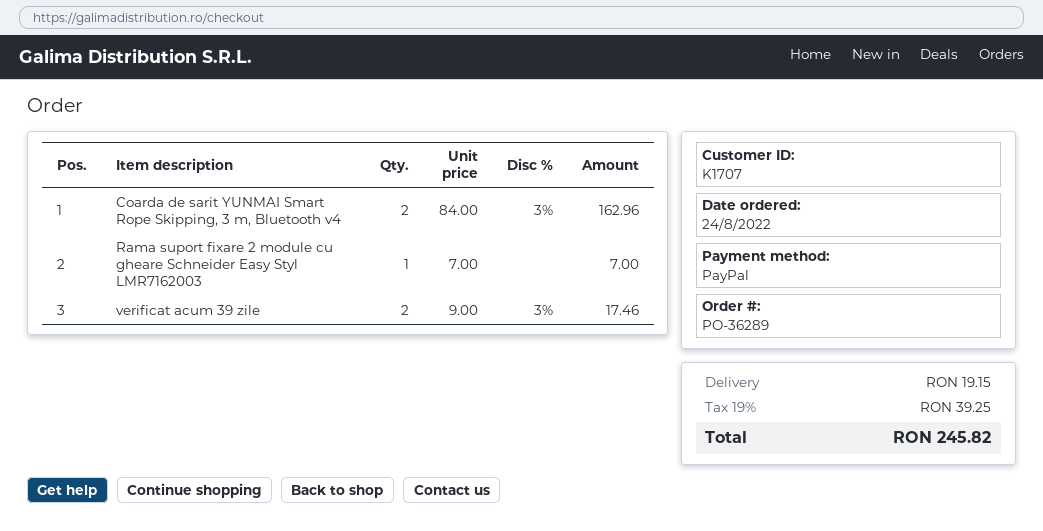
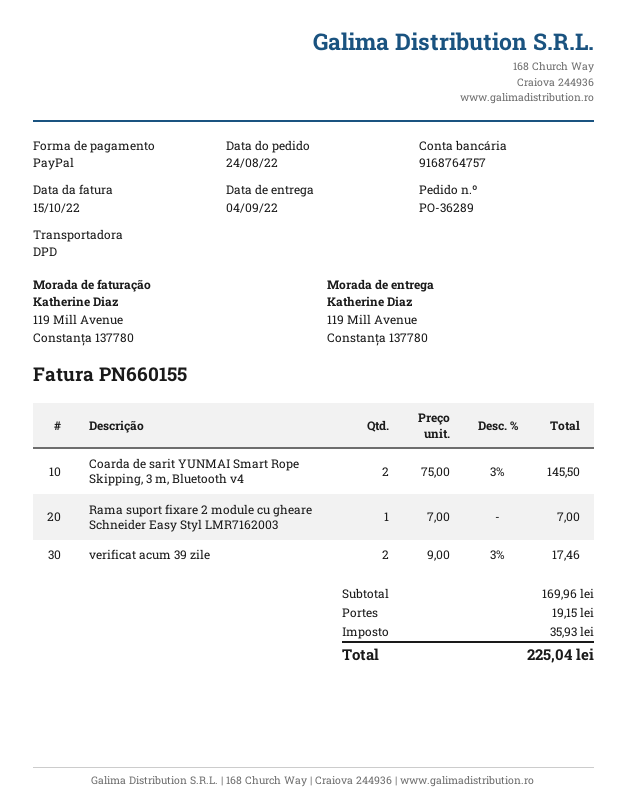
Coarda de sarit YUNMAI Smart Rope Skipping, 3 m, Bluetooth v4: 2 x 84.00 - 3% = 162.96 -> 2 x 75.00 - 3% = 145.50
tax: 39.25 -> 35.93
total: 245.82 -> 225.04

